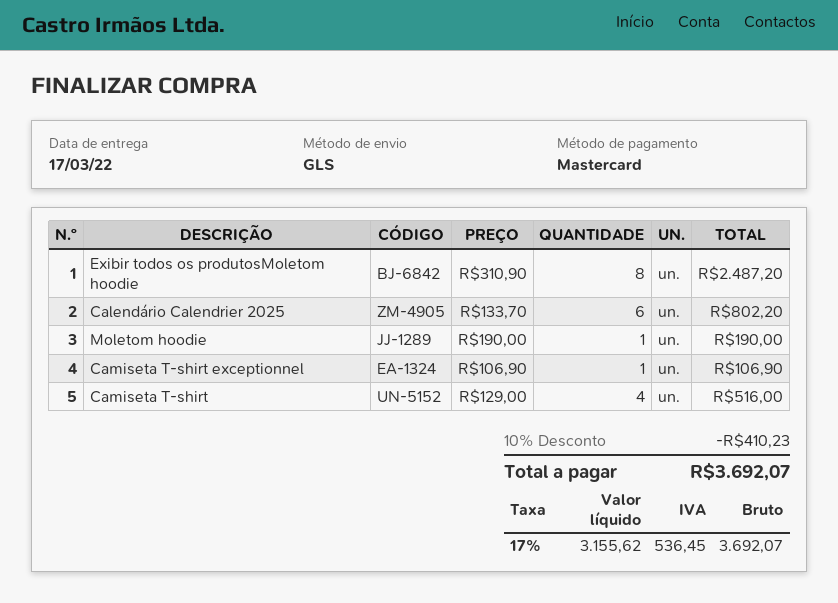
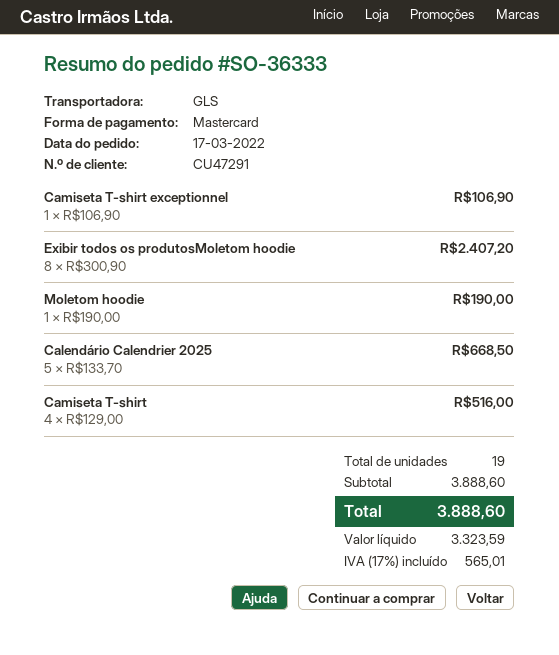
Exibir todos os produtosMoletom hoodie: 8 x 310.90 = 2487.20 -> 8 x 300.90 = 2407.20
Calendário Calendrier 2025: 6 x 133.70 = 802.20 -> 5 x 133.70 = 668.50
discount: 10% = 410.23 -> none
net: 3155.62 -> 3323.59
tax: 17% = 536.45 -> 17% = 565.01
total: 3692.07 -> 3888.60

